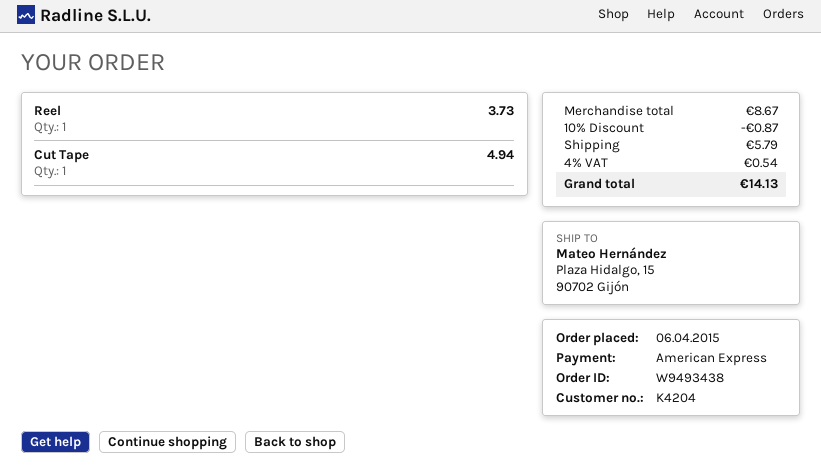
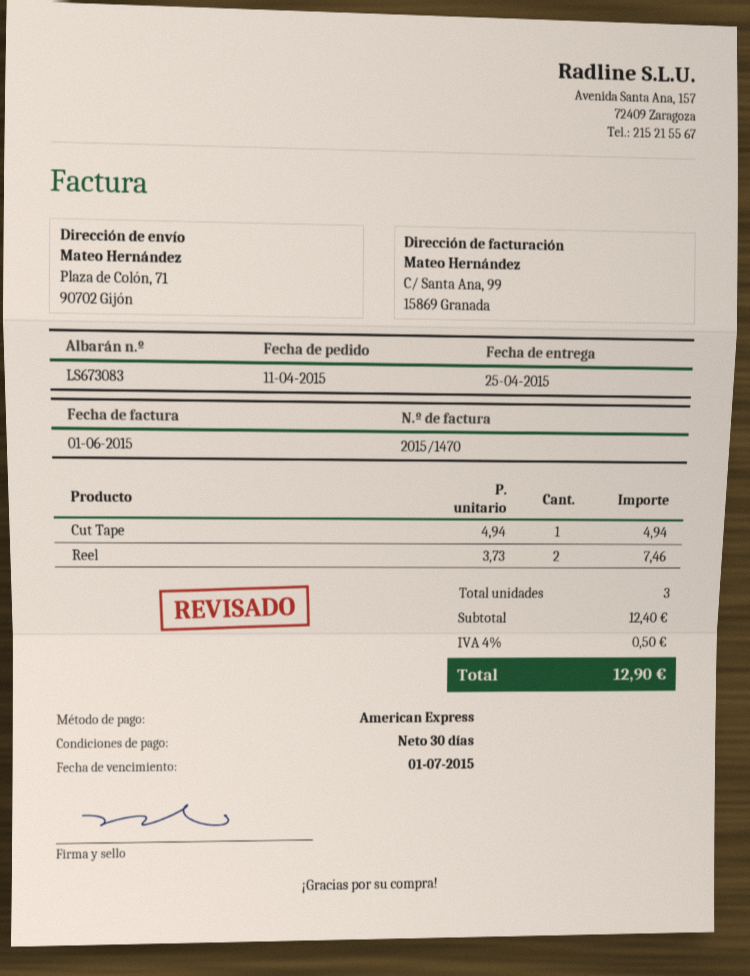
order date: 2015-04-06 -> 2015-04-11
ship to: Plaza Hidalgo, 15, 90702 Gijón -> Plaza de Colón, 71, 90702 Gijón
Reel: 1 for 3.73 -> 2 for 7.46
subtotal: 8.67 -> 12.40
discount: 10% = 0.87 -> none
shipping: 5.79 -> none
tax: 4% = 0.54 -> 4% = 0.50
total: 14.13 -> 12.90

